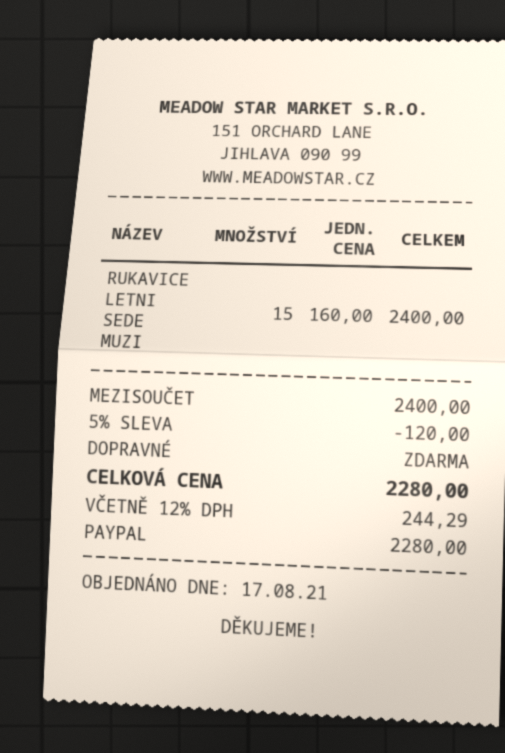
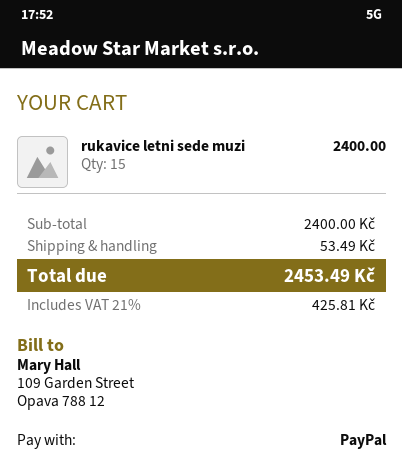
discount: 5% = 120.00 -> none
shipping: 0.00 -> 53.49
tax: 12% = 244.29 -> 21% = 425.81
total: 2280.00 -> 2453.49

